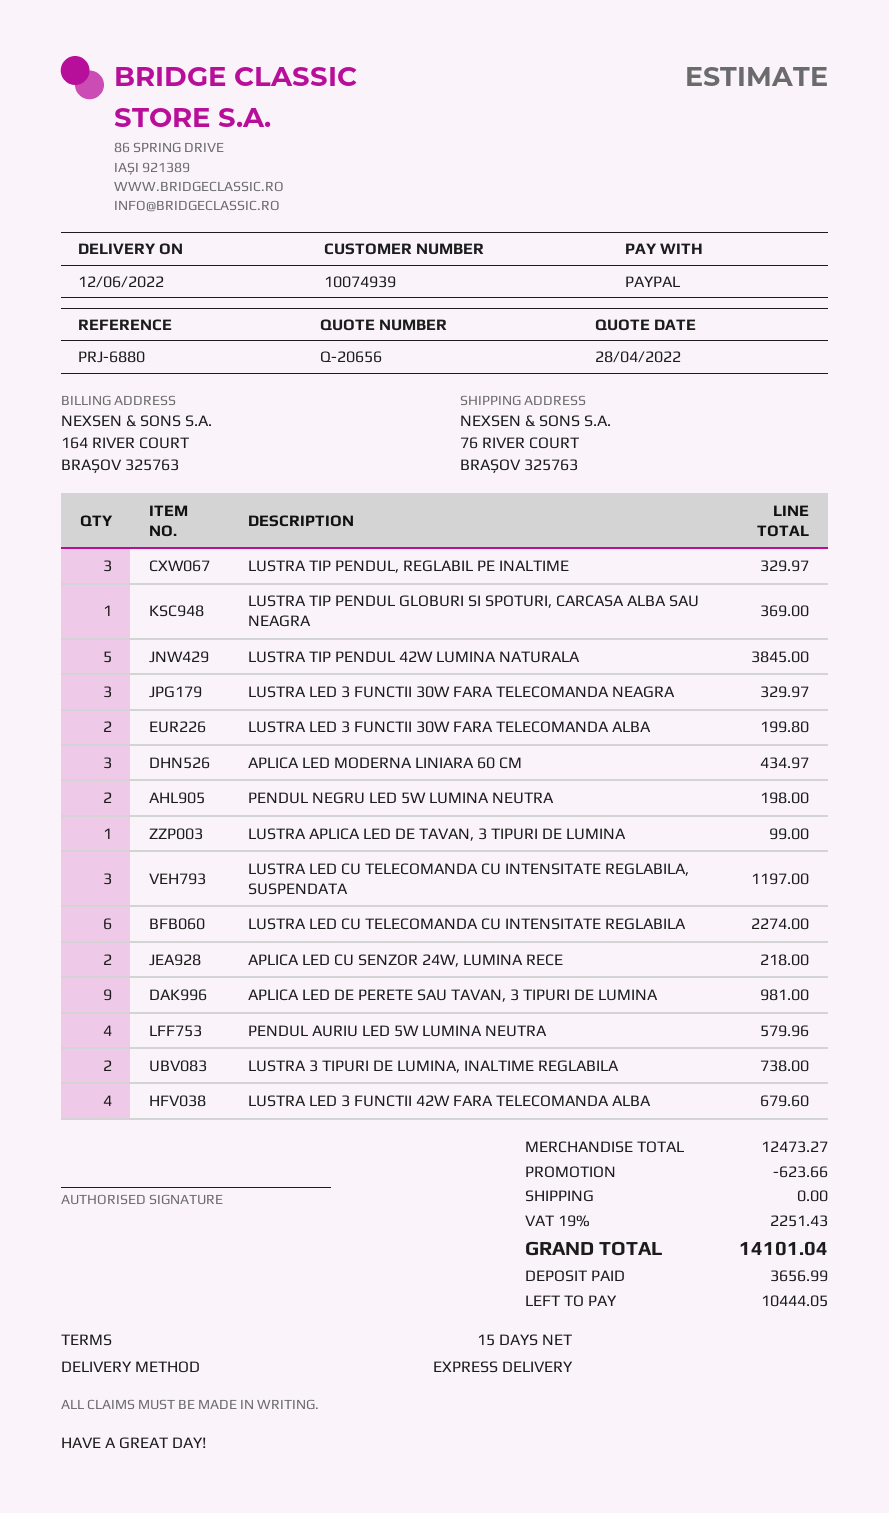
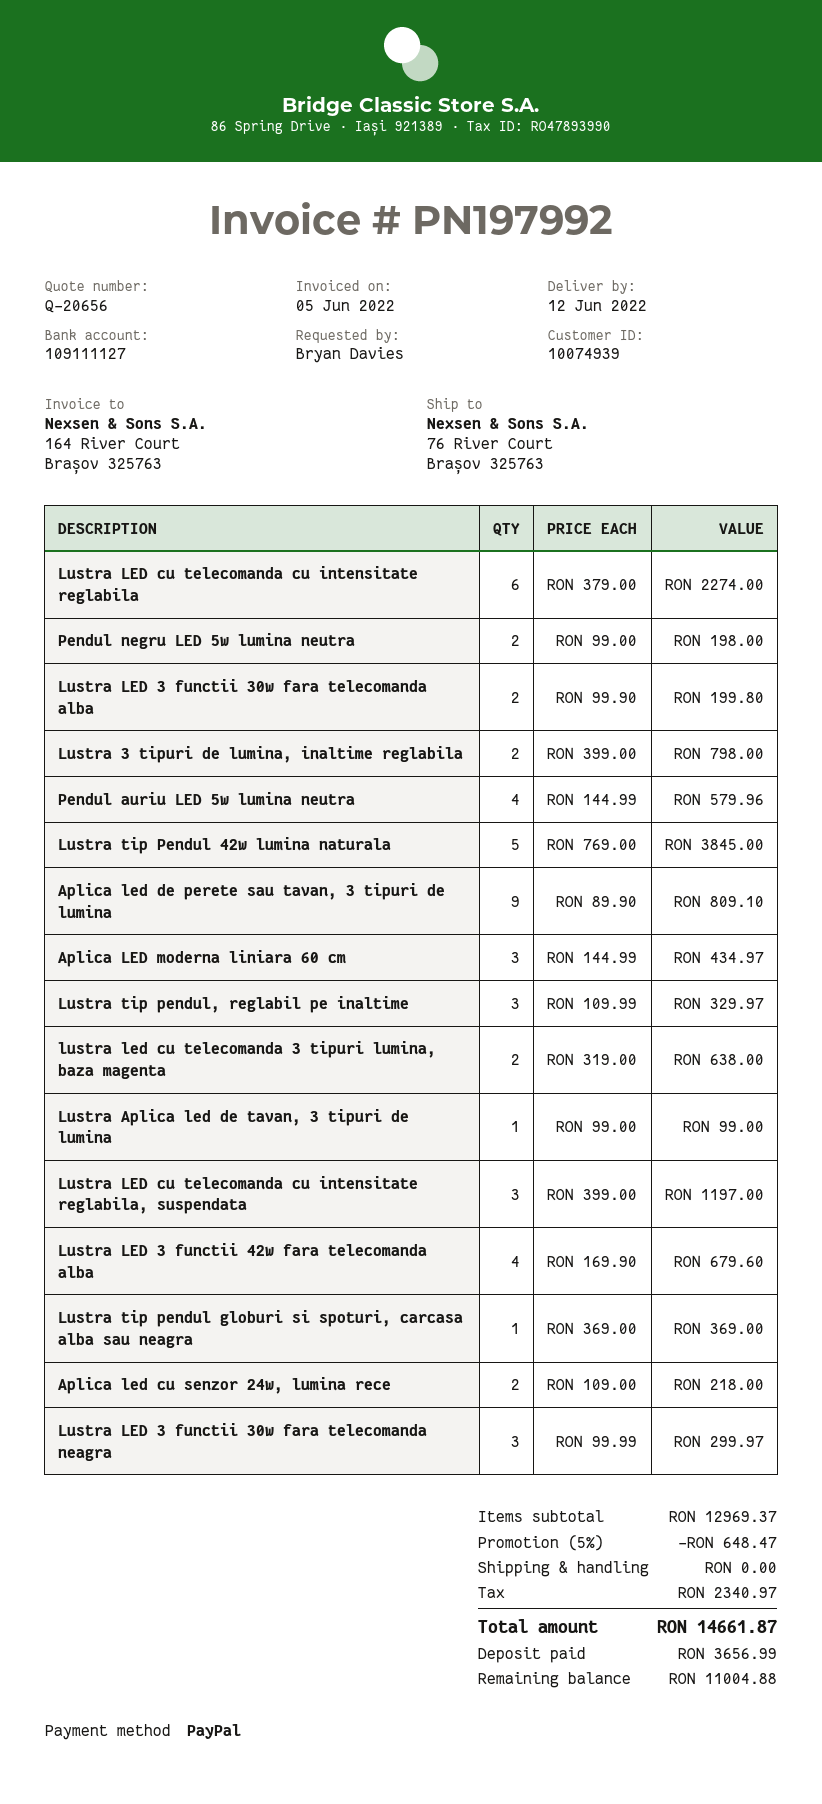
LUSTRA LED 3 FUNCTII 30W FARA TELECOMANDA NEAGRA: 3 for 329.97 -> 3 for 299.97
APLICA LED DE PERETE SAU TAVAN, 3 TIPURI DE LUMINA: 9 for 981.00 -> 9 for 809.10
LUSTRA 3 TIPURI DE LUMINA, INALTIME REGLABILA: 2 for 738.00 -> 2 for 798.00
lustra led cu telecomanda 3 tipuri lumina, baza magenta: none -> 2 for 638.00
subtotal: 12473.27 -> 12969.37
discount: 623.66 -> 648.47
tax: 2251.43 -> 2340.97
total: 14101.04 -> 14661.87
balance: 10444.05 -> 11004.88

